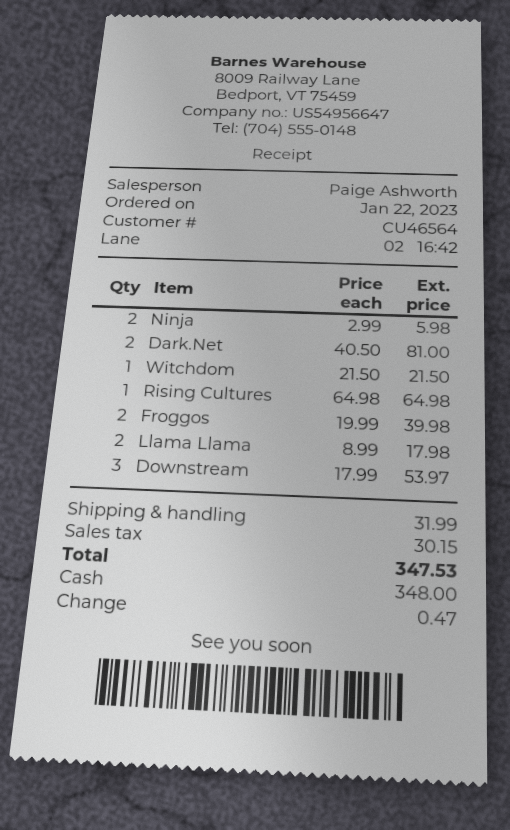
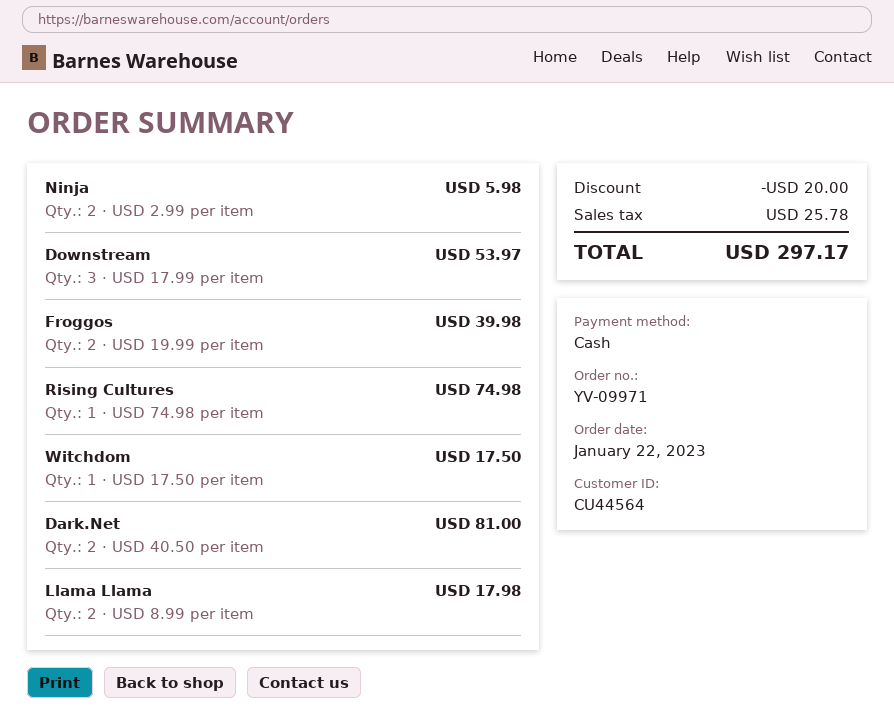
customer number: CU46564 -> CU44564
Witchdom: 1 x 21.50 = 21.50 -> 1 x 17.50 = 17.50
Rising Cultures: 1 x 64.98 = 64.98 -> 1 x 74.98 = 74.98
discount: none -> 20.00
shipping: 31.99 -> none
tax: 30.15 -> 25.78
total: 347.53 -> 297.17

